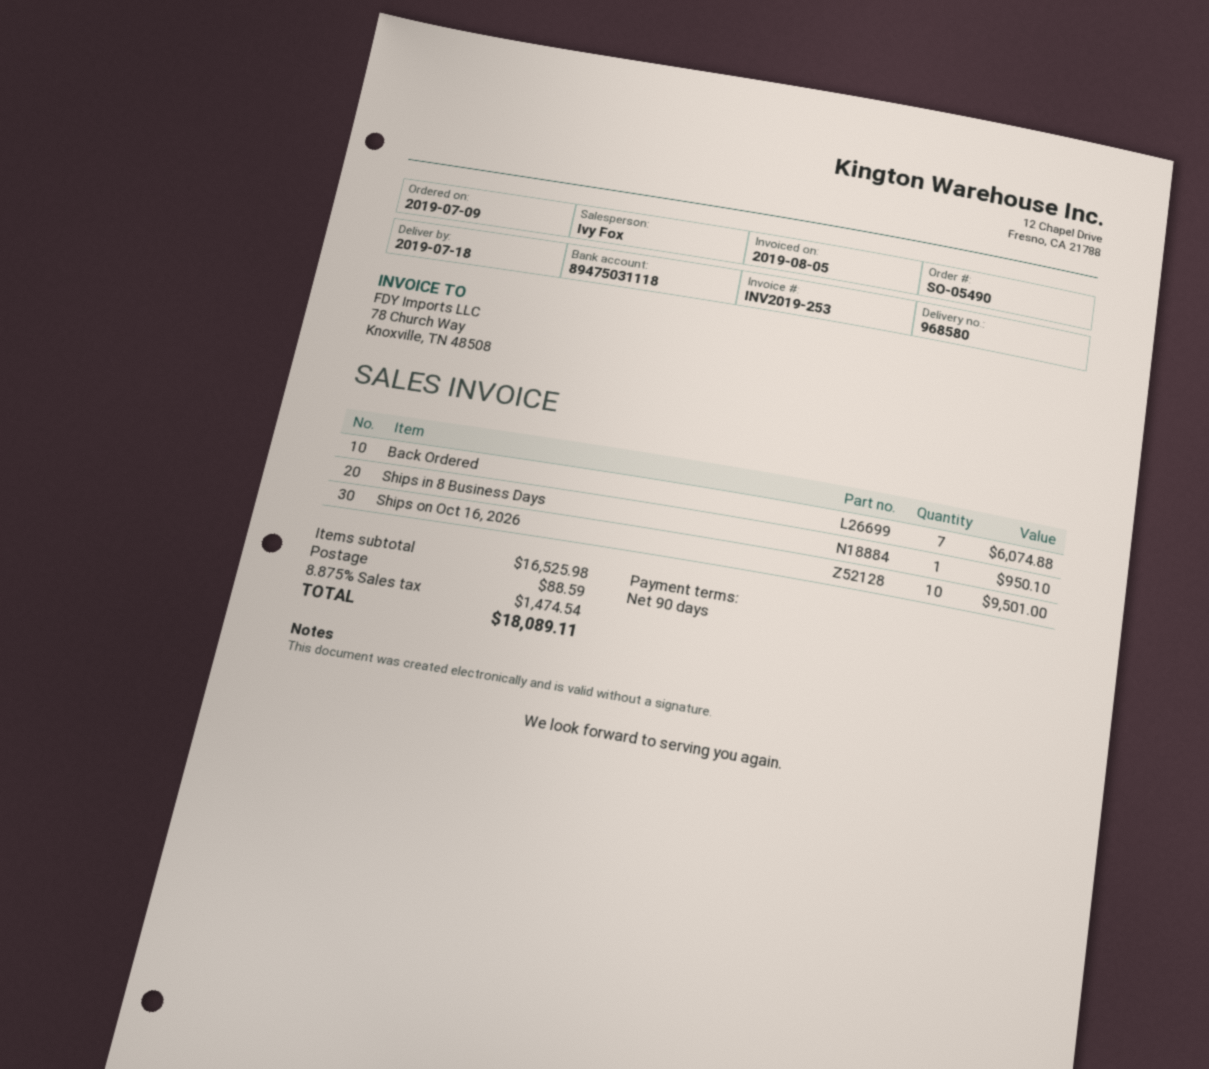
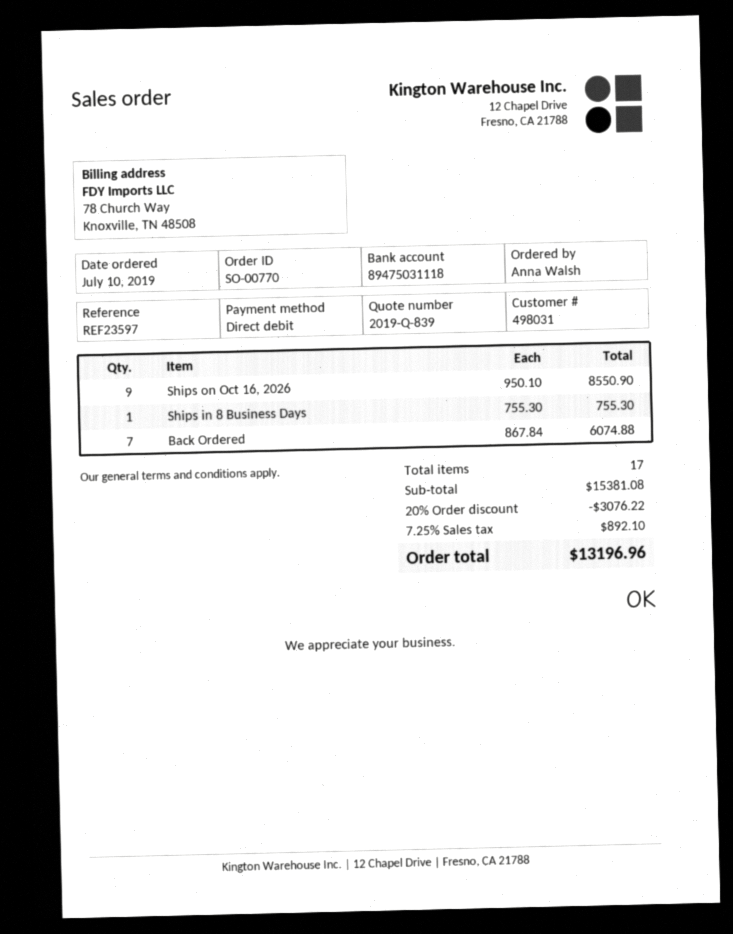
order number: SO-05490 -> SO-00770
order date: 2019-07-09 -> 2019-07-10
Ships in 8 Business Days: 1 for 950.10 -> 1 for 755.30
Ships on Oct 16, 2026: 10 for 9501.00 -> 9 for 8550.90
subtotal: 16525.98 -> 15381.08
discount: none -> 20% = 3076.22
shipping: 88.59 -> none
tax: 8.875% = 1474.54 -> 7.25% = 892.10
total: 18089.11 -> 13196.96

